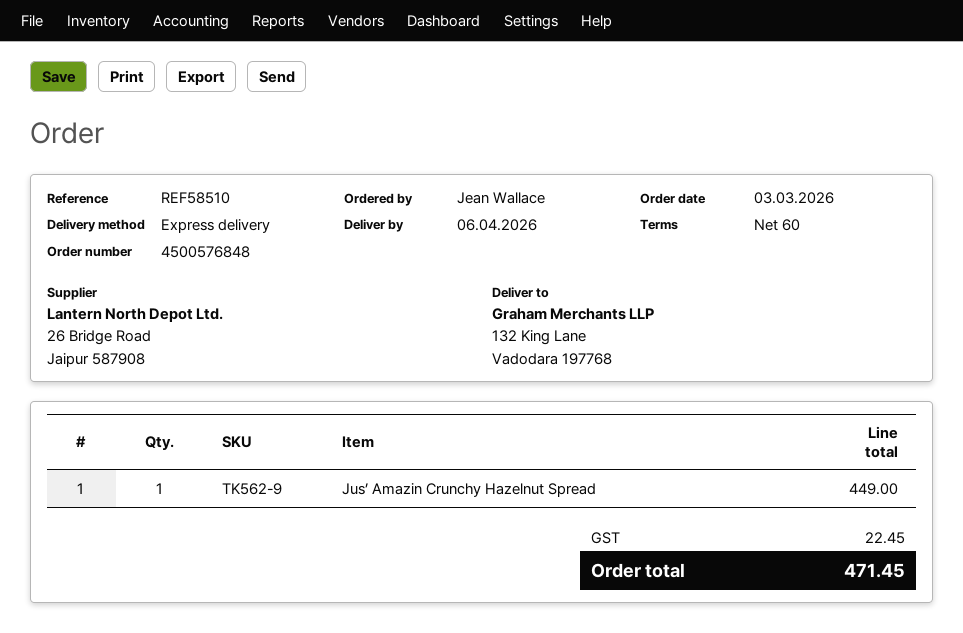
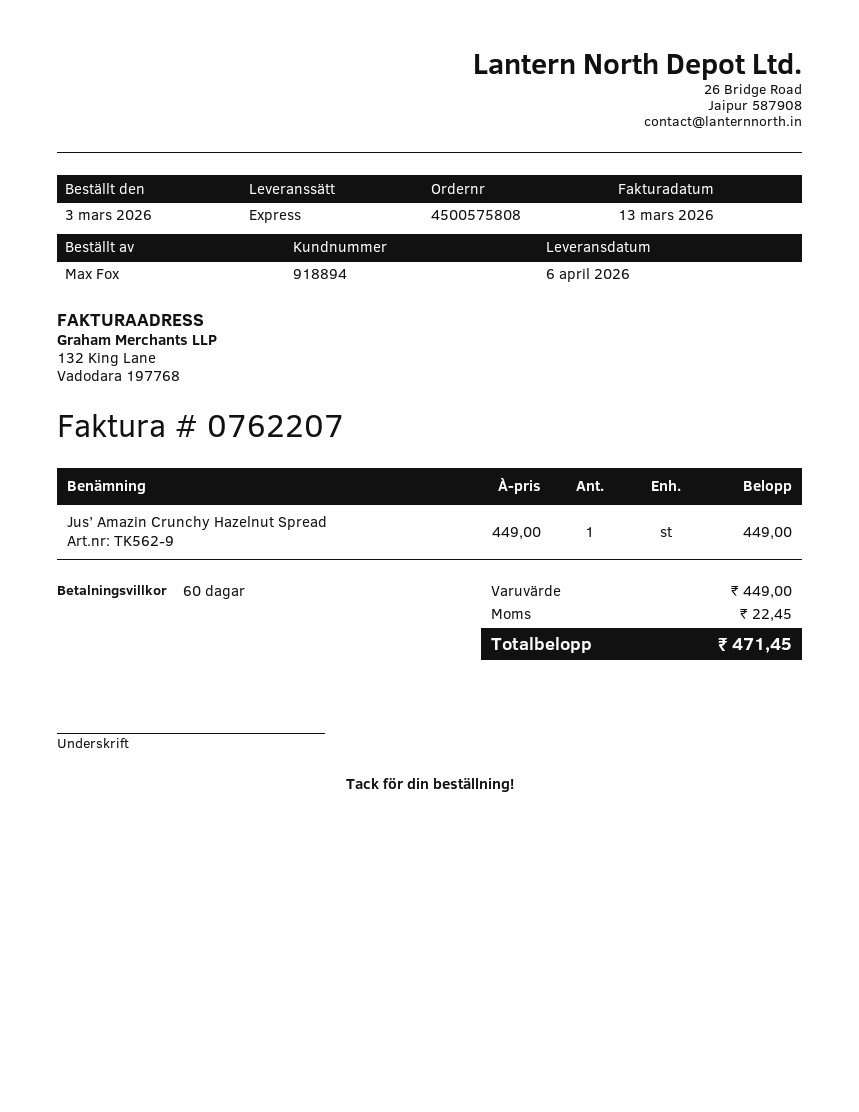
order number: 4500576848 -> 4500575808
ordered by: Jean Wallace -> Max Fox

